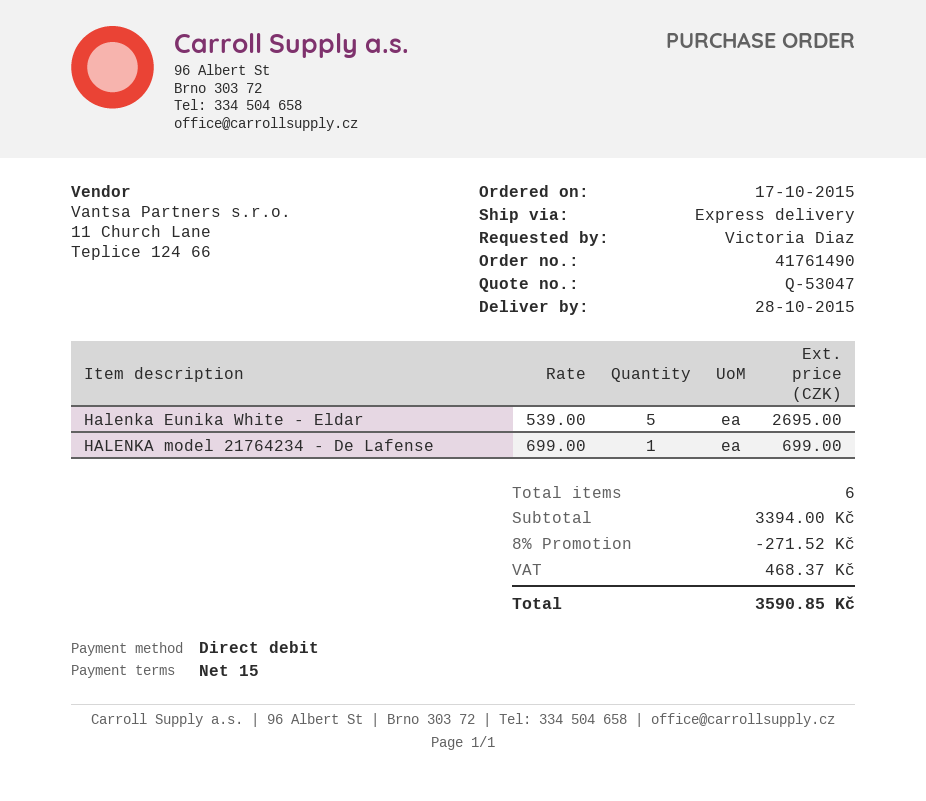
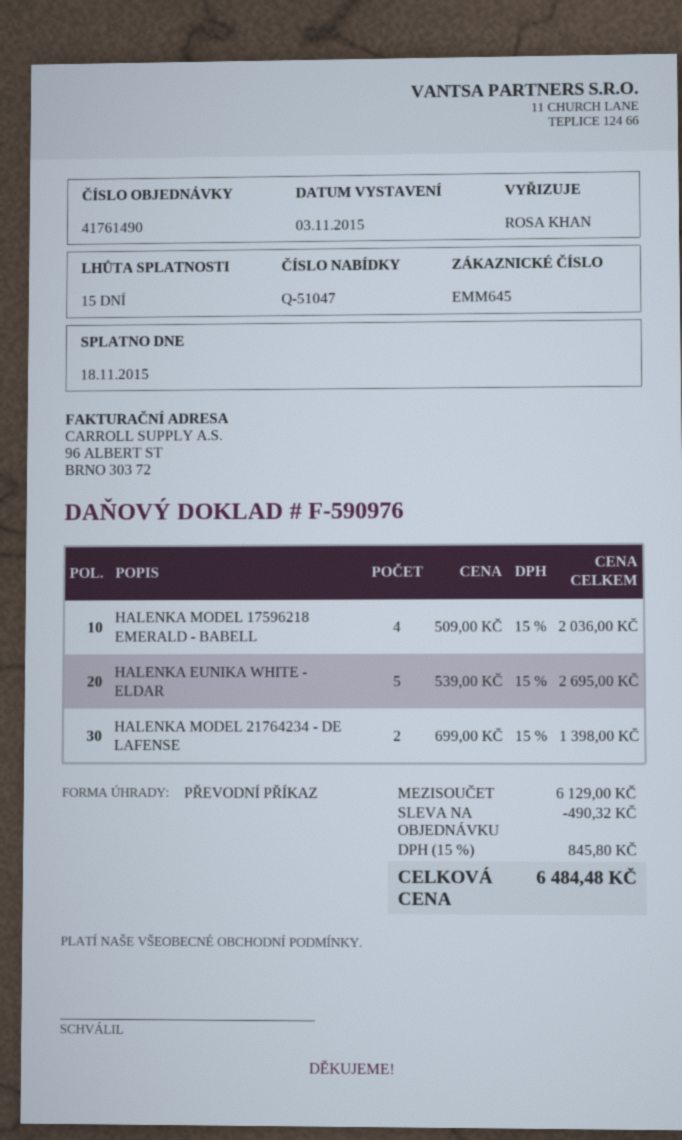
quote number: Q-53047 -> Q-51047
payment method: direct debit -> bank transfer
HALENKA model 21764234 - De Lafense: 1 x 699.00 = 699.00 -> 2 x 699.00 = 1398.00
HALENKA MODEL 17596218 EMERALD - BABELL: none -> 4 x 509.00 = 2036.00
subtotal: 3394.00 -> 6129.00
discount: 271.52 -> 490.32
tax: 468.37 -> 845.80
total: 3590.85 -> 6484.48

